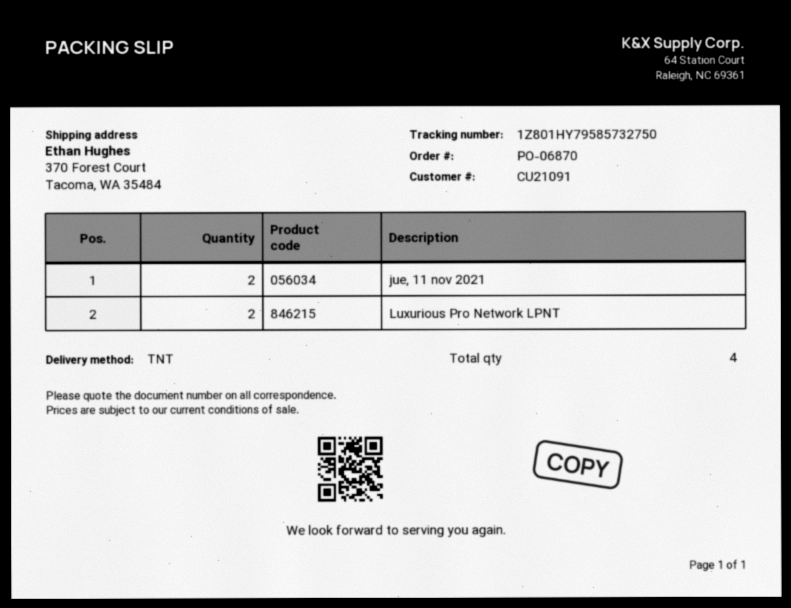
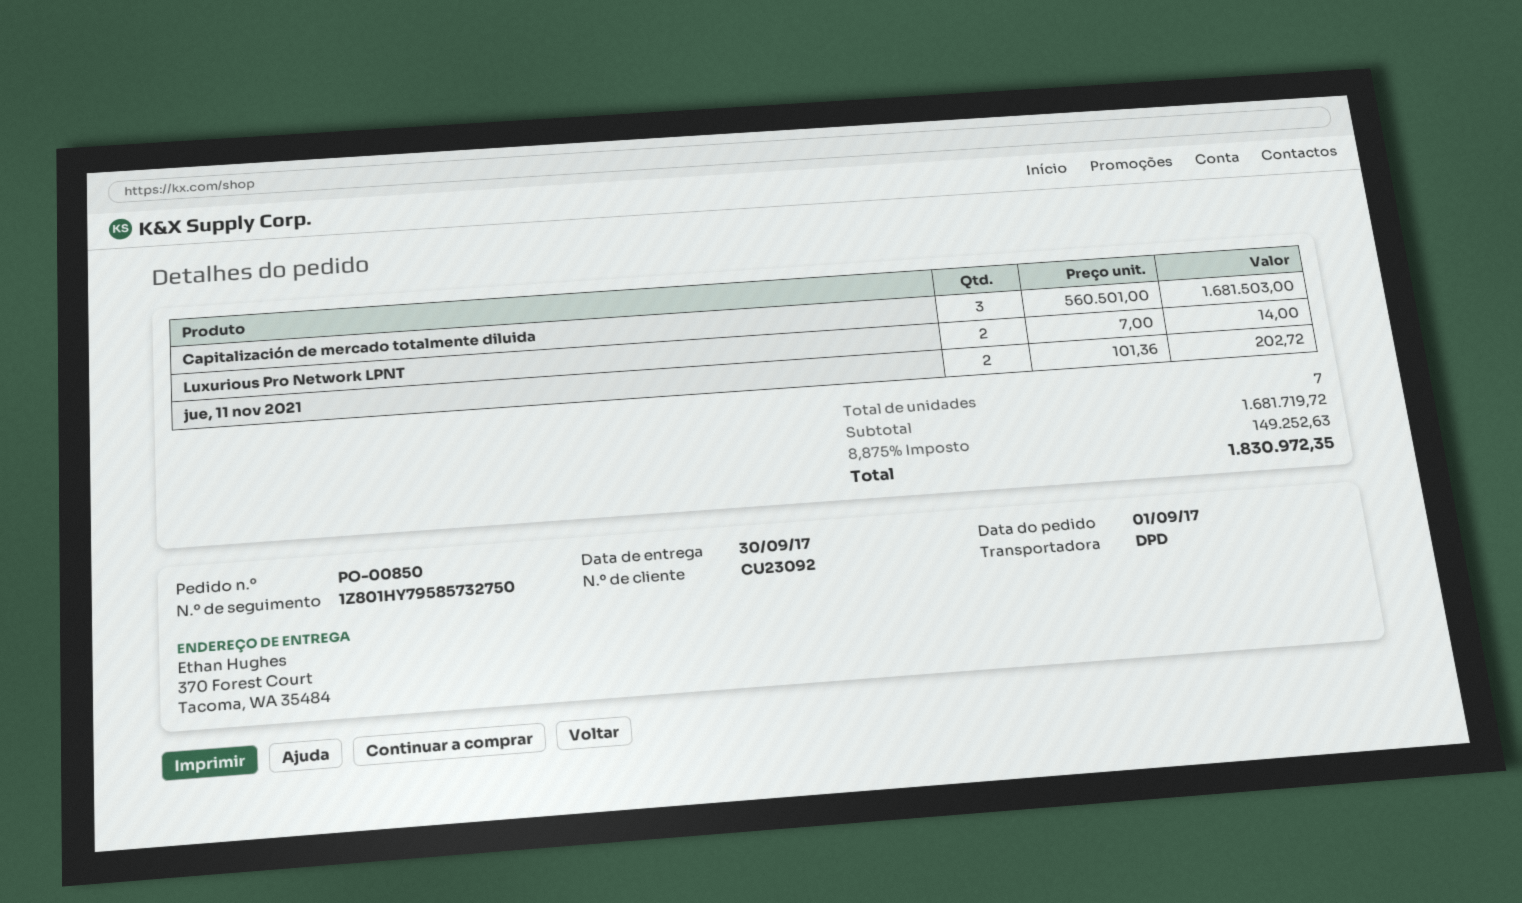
order number: PO-06870 -> PO-00850
customer number: CU21091 -> CU23092
shipping method: TNT -> DPD
Capitalización de mercado totalmente diluida: none -> 3
total quantity: 4 -> 7

